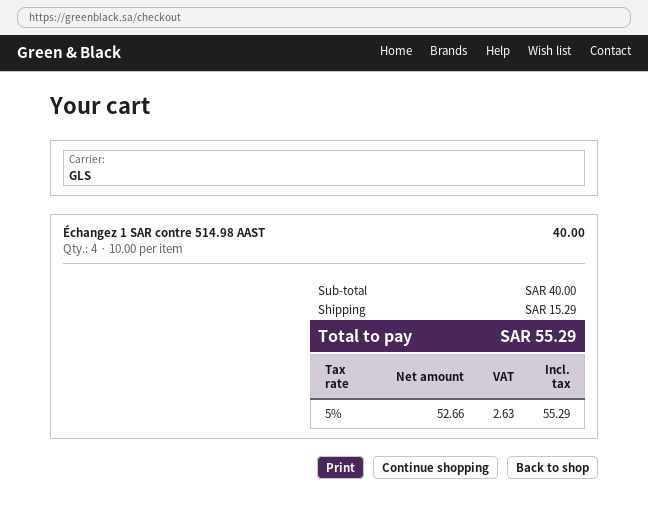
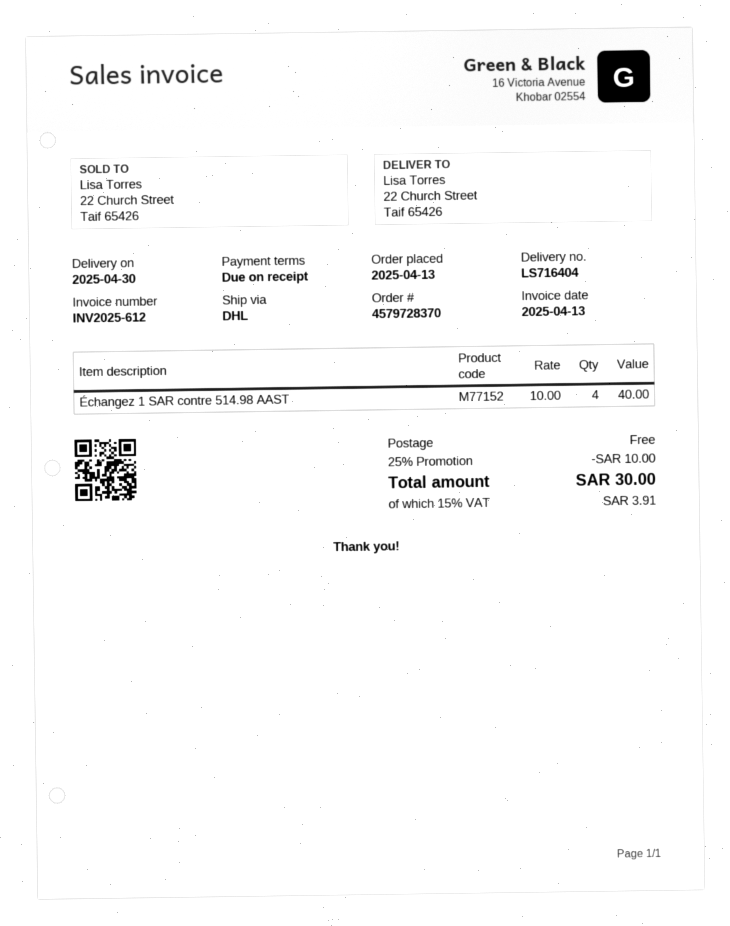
shipping method: GLS -> DHL
discount: none -> 25% = 10.00
shipping: 15.29 -> 0.00
tax: 5% = 2.63 -> 15% = 3.91
total: 55.29 -> 30.00

